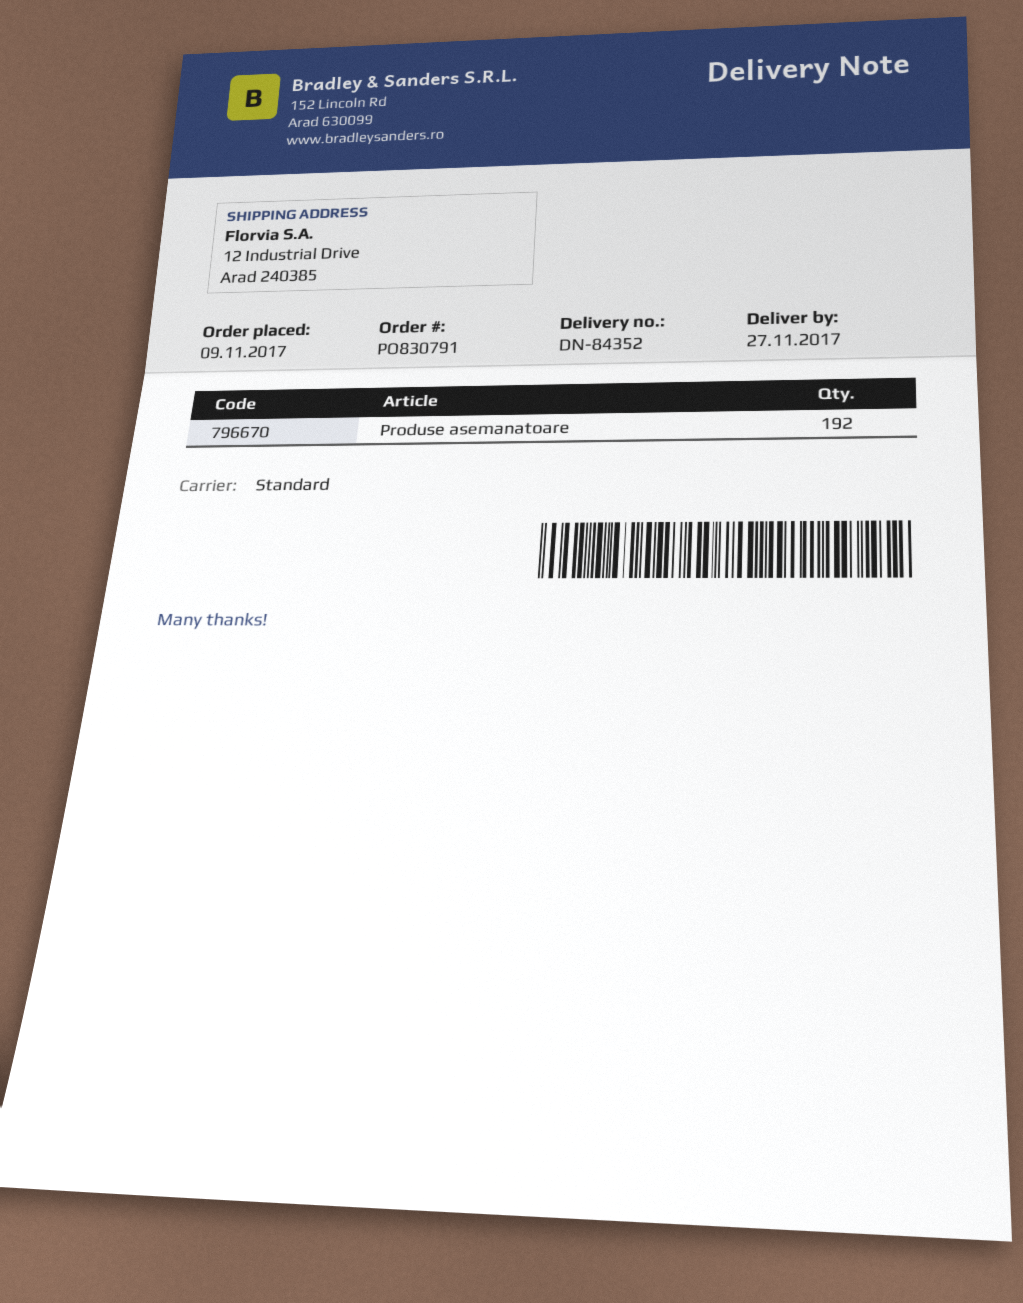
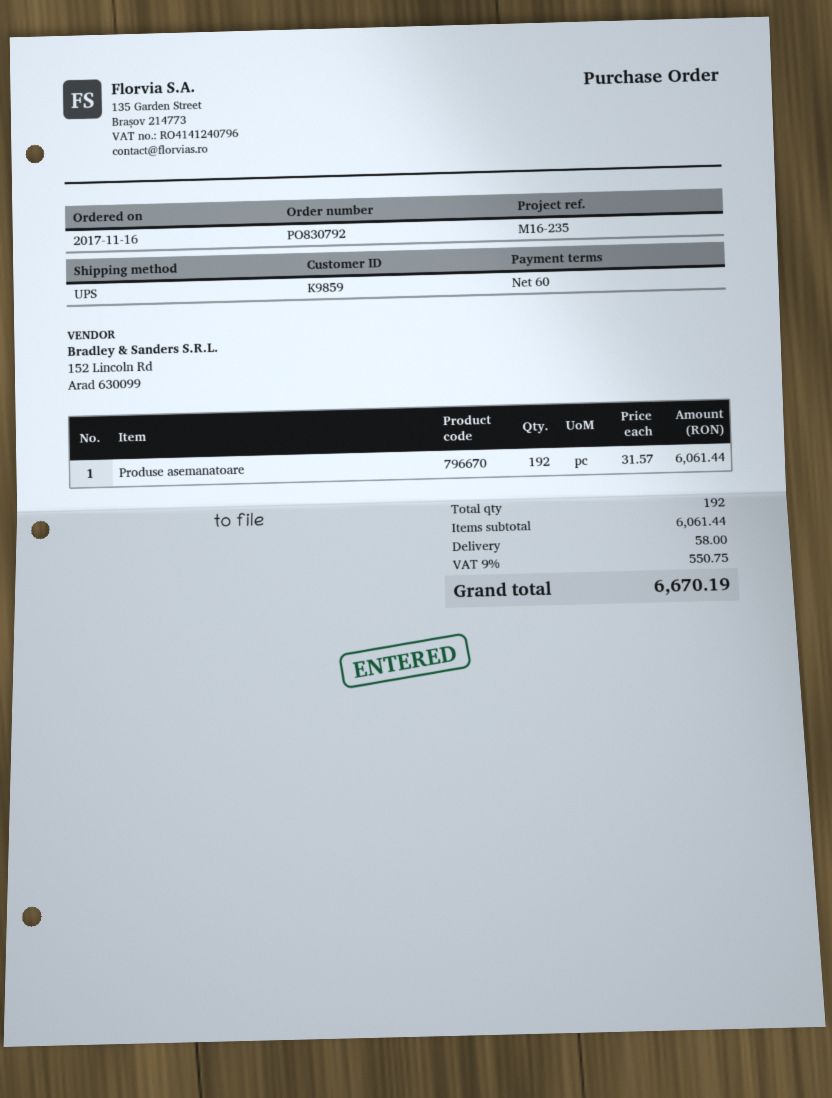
order number: PO830791 -> PO830792
order date: 2017-11-09 -> 2017-11-16
shipping method: standard -> UPS

